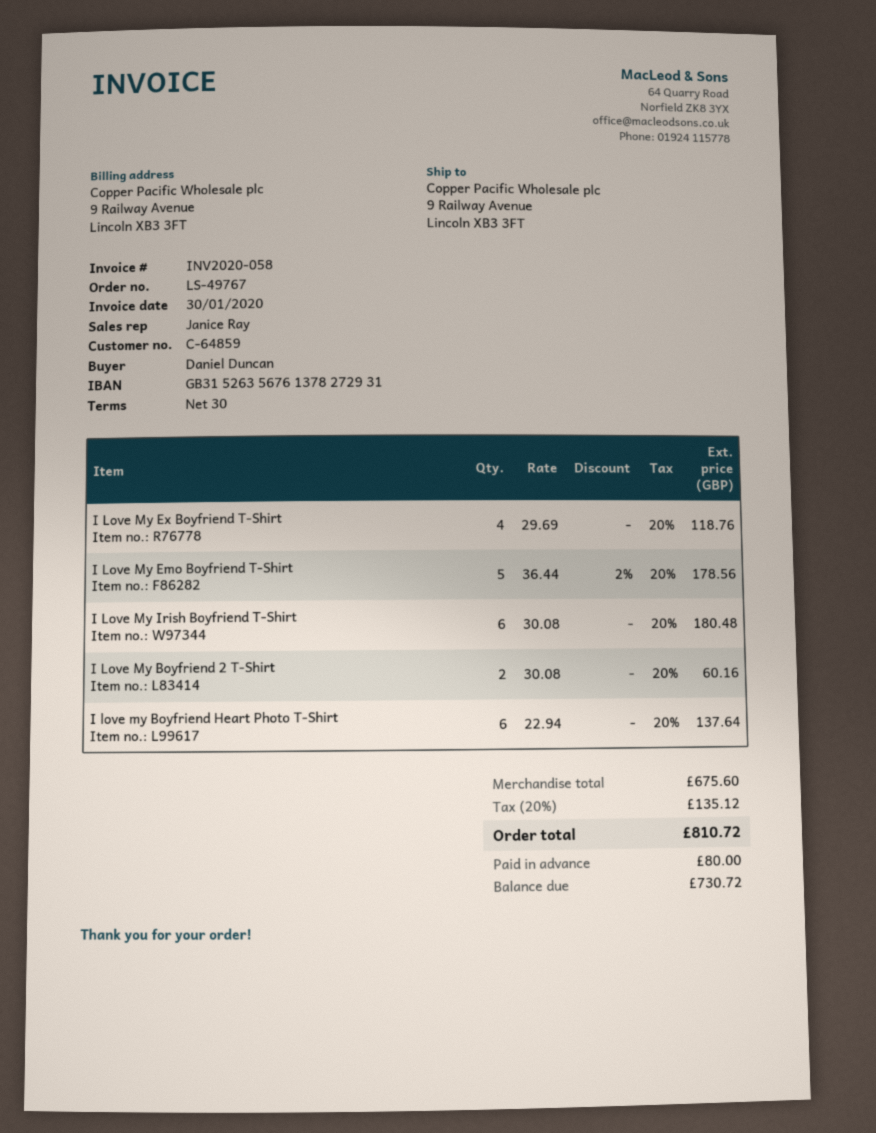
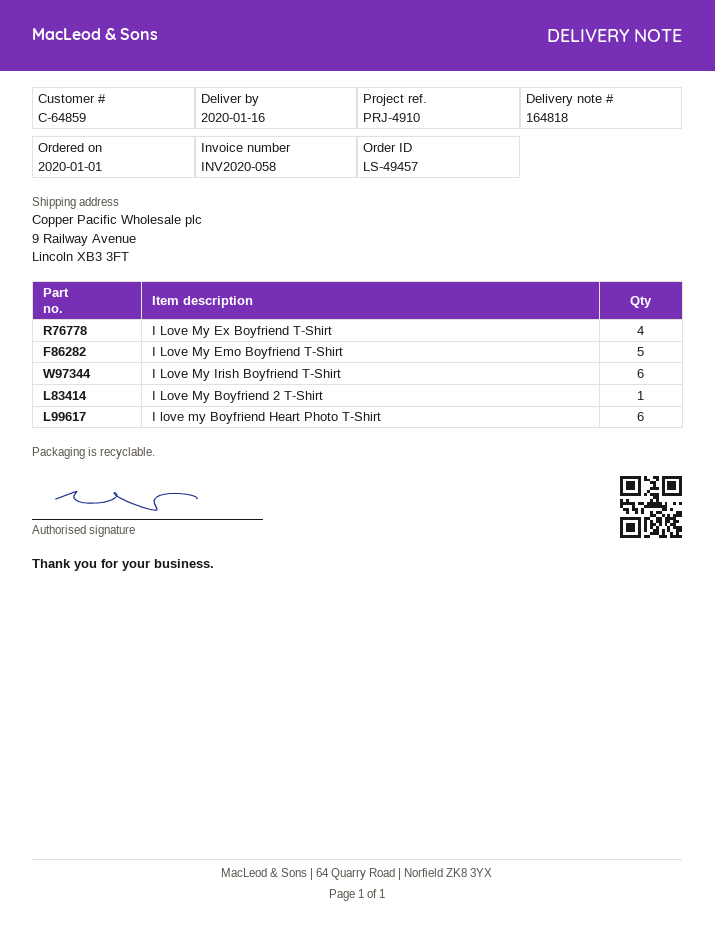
order number: LS-49767 -> LS-49457
I Love My Boyfriend 2 T-Shirt: 2 -> 1

